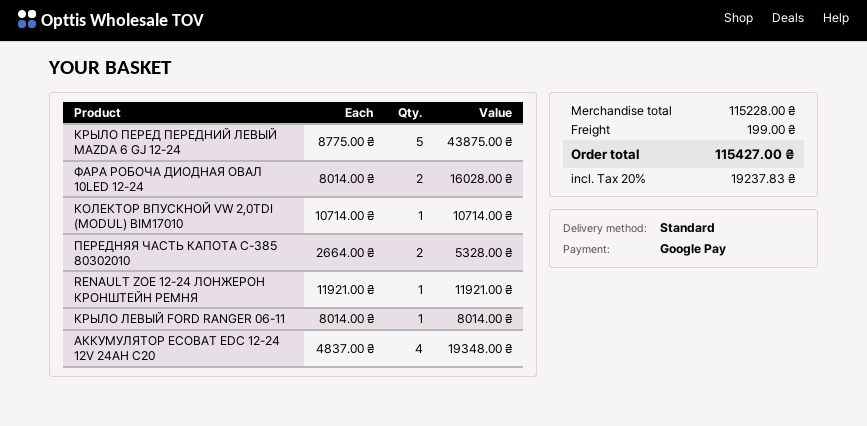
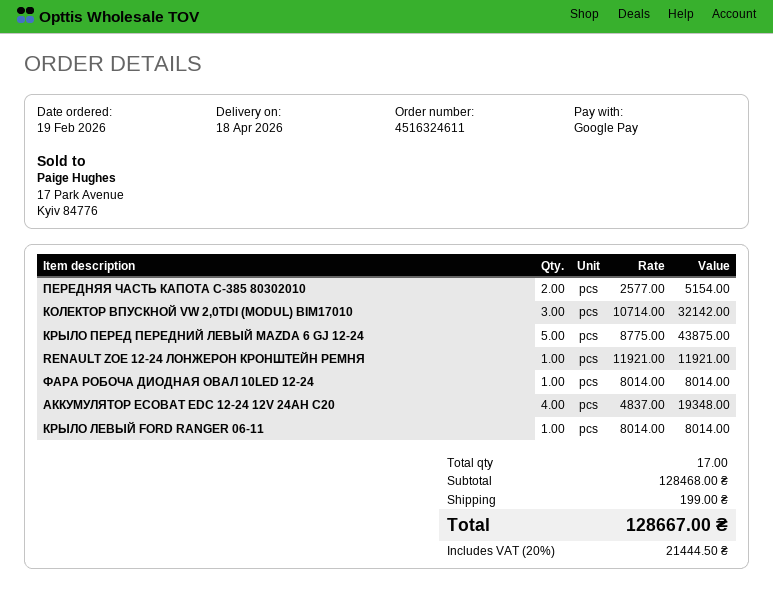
ФАРА РОБОЧА ДИОДНАЯ ОВАЛ 10LED 12-24: 2 x 8014.00 = 16028.00 -> 1 x 8014.00 = 8014.00
КОЛЕКТОР ВПУСКНОЙ VW 2,0TDI (MODUL) BIM17010: 1 x 10714.00 = 10714.00 -> 3 x 10714.00 = 32142.00
ПЕРЕДНЯЯ ЧАСТЬ КАПОТА C-385 80302010: 2 x 2664.00 = 5328.00 -> 2 x 2577.00 = 5154.00
subtotal: 115228.00 -> 128468.00
tax: 20% = 19237.83 -> 20% = 21444.50
total: 115427.00 -> 128667.00

